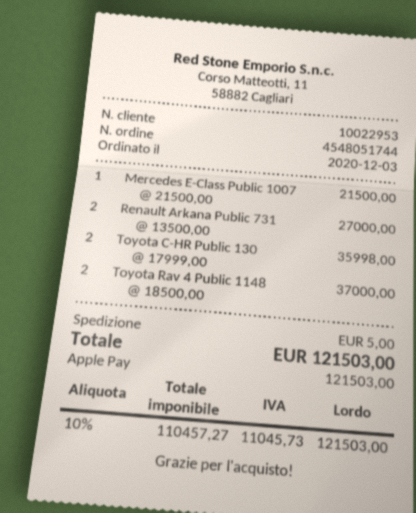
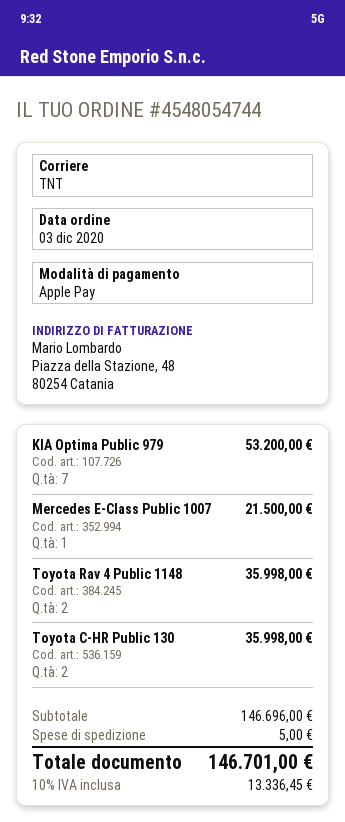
order number: 4548051744 -> 4548054744
Renault Arkana Public 731: 2 for 27000.00 -> none
Toyota Rav 4 Public 1148: 2 for 37000.00 -> 2 for 35998.00
KIA Optima Public 979: none -> 7 for 53200.00
tax: 10% = 11045.73 -> 10% = 13336.45
total: 121503.00 -> 146701.00

